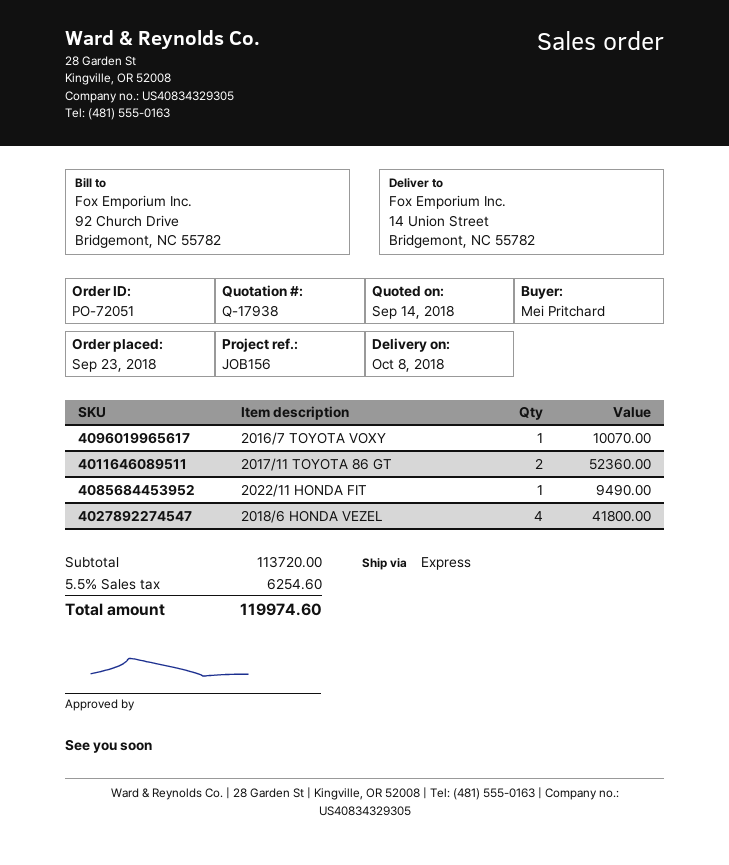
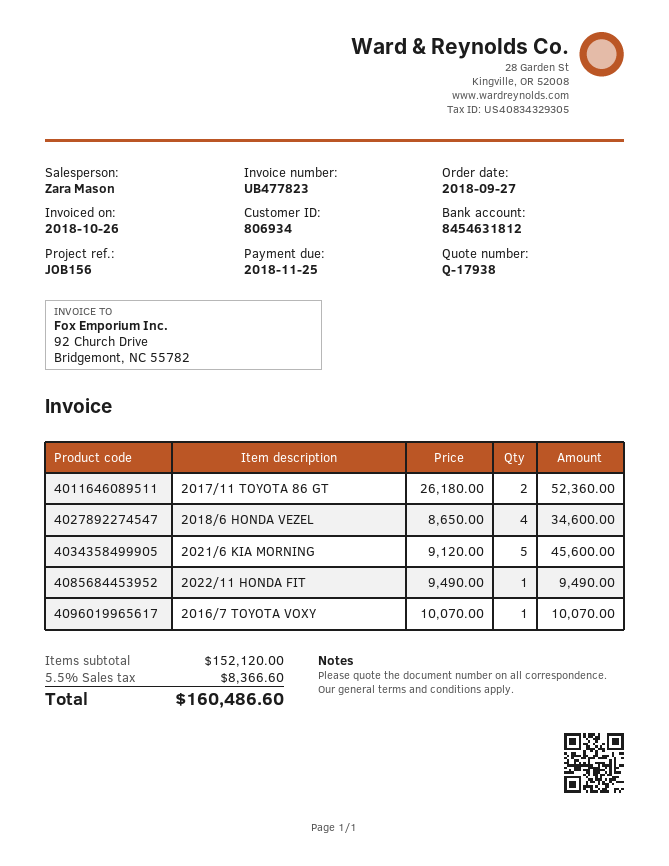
order date: 2018-09-23 -> 2018-09-27
2018/6 HONDA VEZEL: 4 for 41800.00 -> 4 for 34600.00
2021/6 KIA MORNING: none -> 5 for 45600.00
subtotal: 113720.00 -> 152120.00
tax: 5.5% = 6254.60 -> 5.5% = 8366.60
total: 119974.60 -> 160486.60

